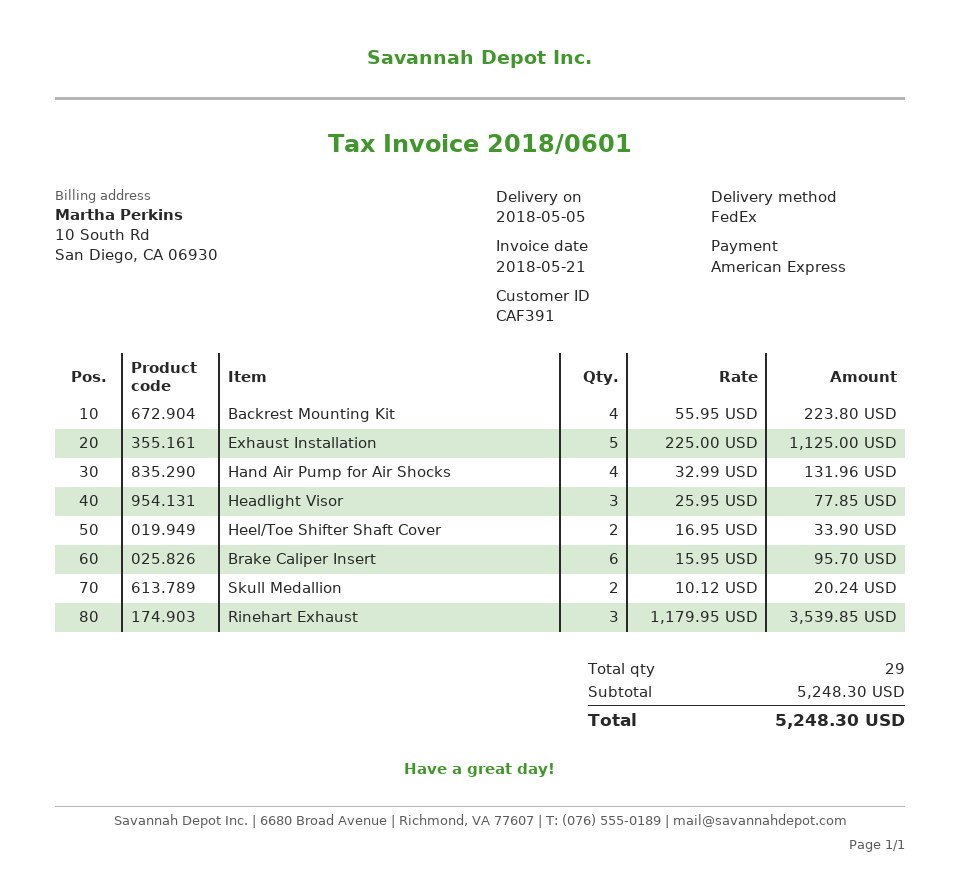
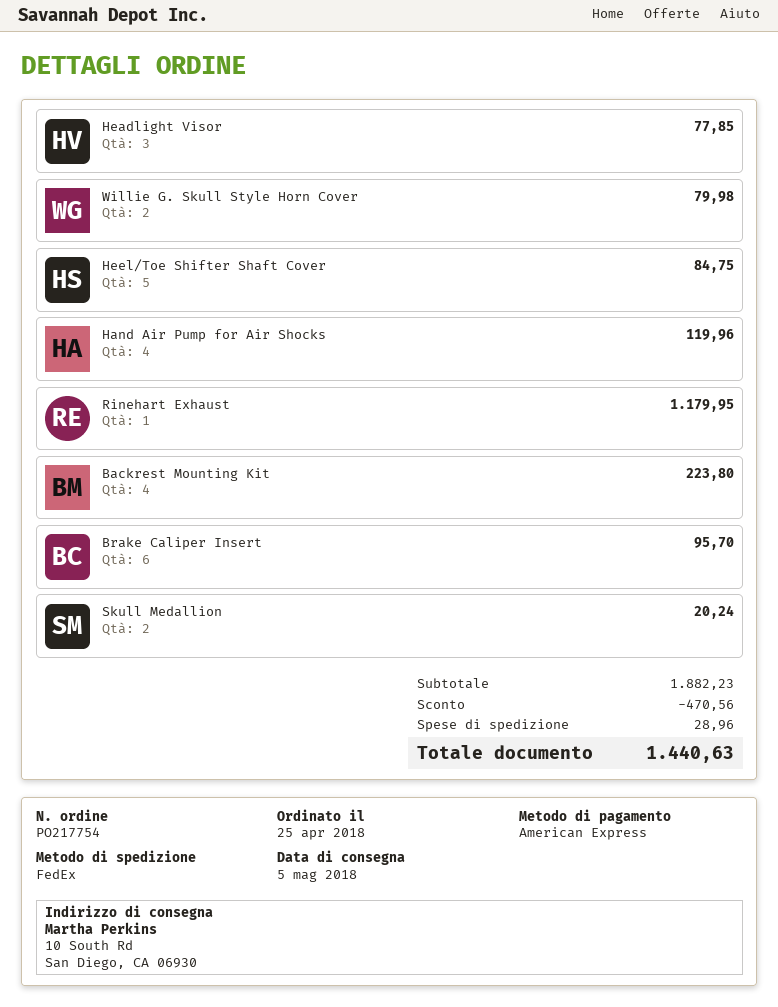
Exhaust Installation: 5 for 1125.00 -> none
Hand Air Pump for Air Shocks: 4 for 131.96 -> 4 for 119.96
Heel/Toe Shifter Shaft Cover: 2 for 33.90 -> 5 for 84.75
Rinehart Exhaust: 3 for 3539.85 -> 1 for 1179.95
Willie G. Skull Style Horn Cover: none -> 2 for 79.98
subtotal: 5248.30 -> 1882.23
discount: none -> 470.56
shipping: none -> 28.96
total: 5248.30 -> 1440.63

